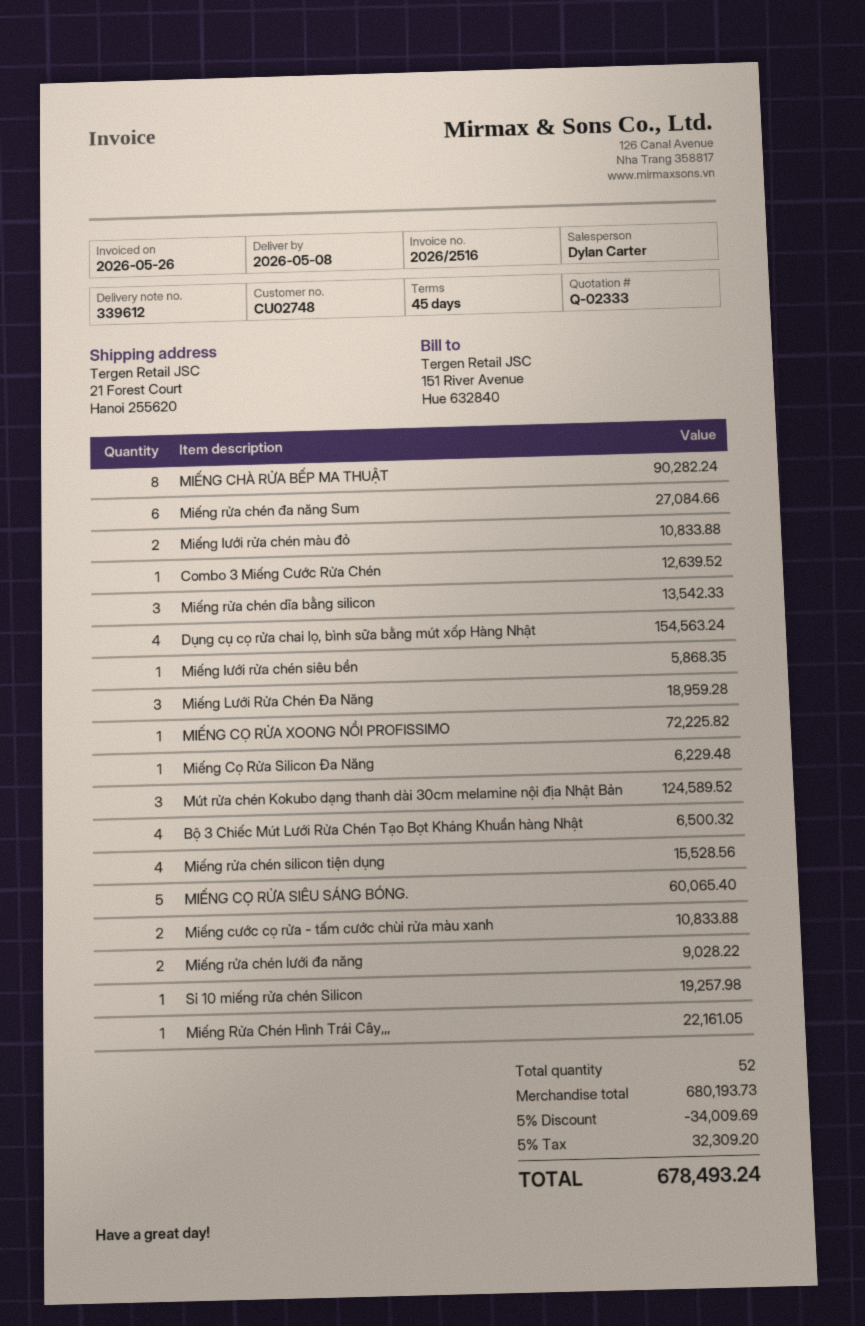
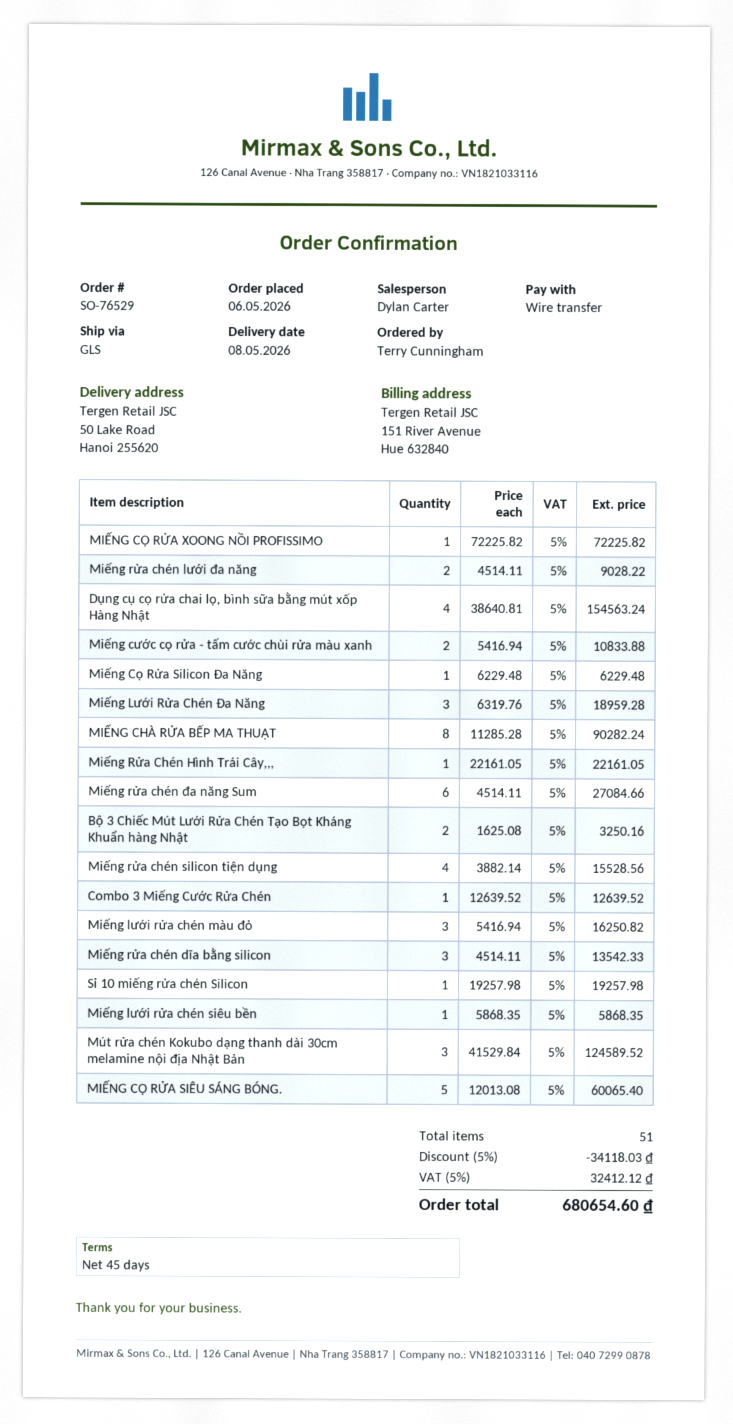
ship to: 21 Forest Court, Hanoi 255620 -> 50 Lake Road, Hanoi 255620
Miếng lưới rửa chén màu đỏ: 2 for 10833.88 -> 3 for 16250.82
Bộ 3 Chiếc Mút Lưới Rửa Chén Tạo Bọt Kháng Khuẩn hàng Nhật: 4 for 6500.32 -> 2 for 3250.16
total quantity: 52 -> 51
discount: 5% = 34009.69 -> 5% = 34118.03
tax: 5% = 32309.20 -> 5% = 32412.12
total: 678493.24 -> 680654.60

